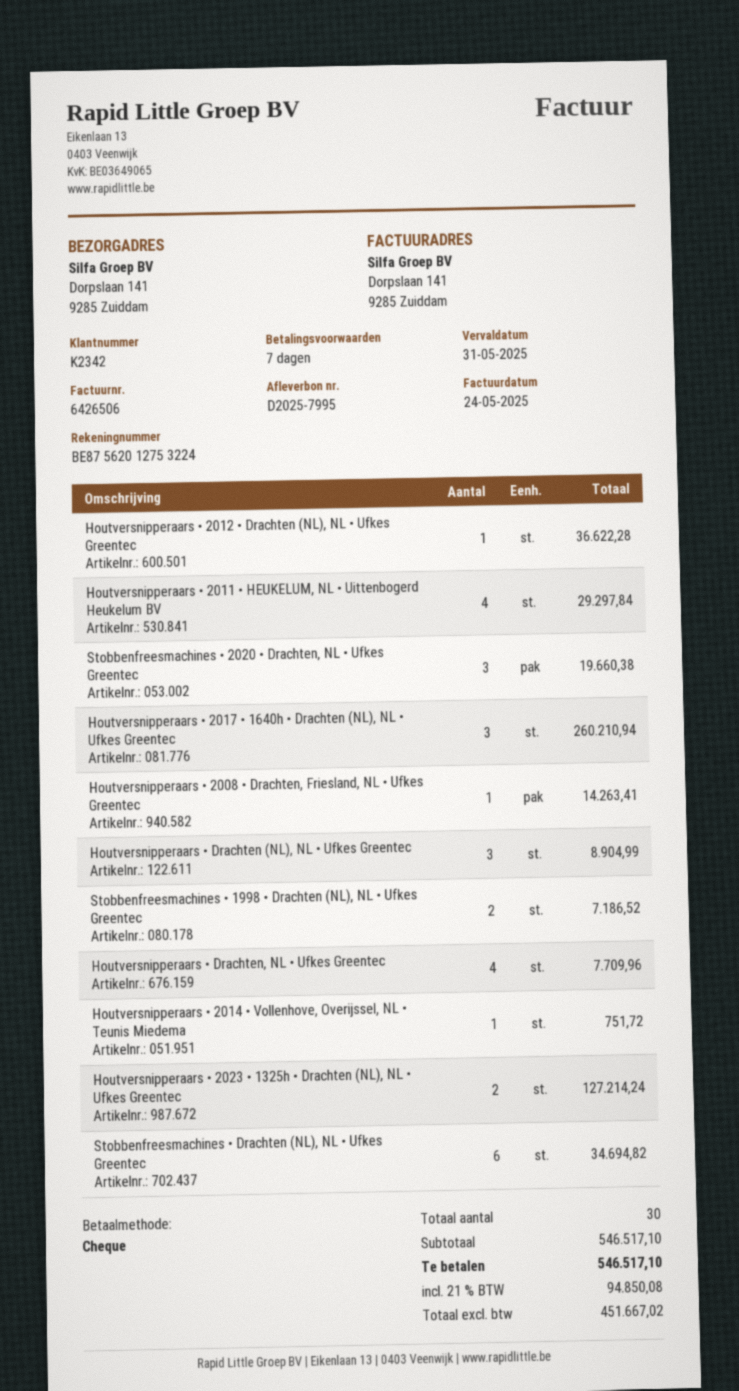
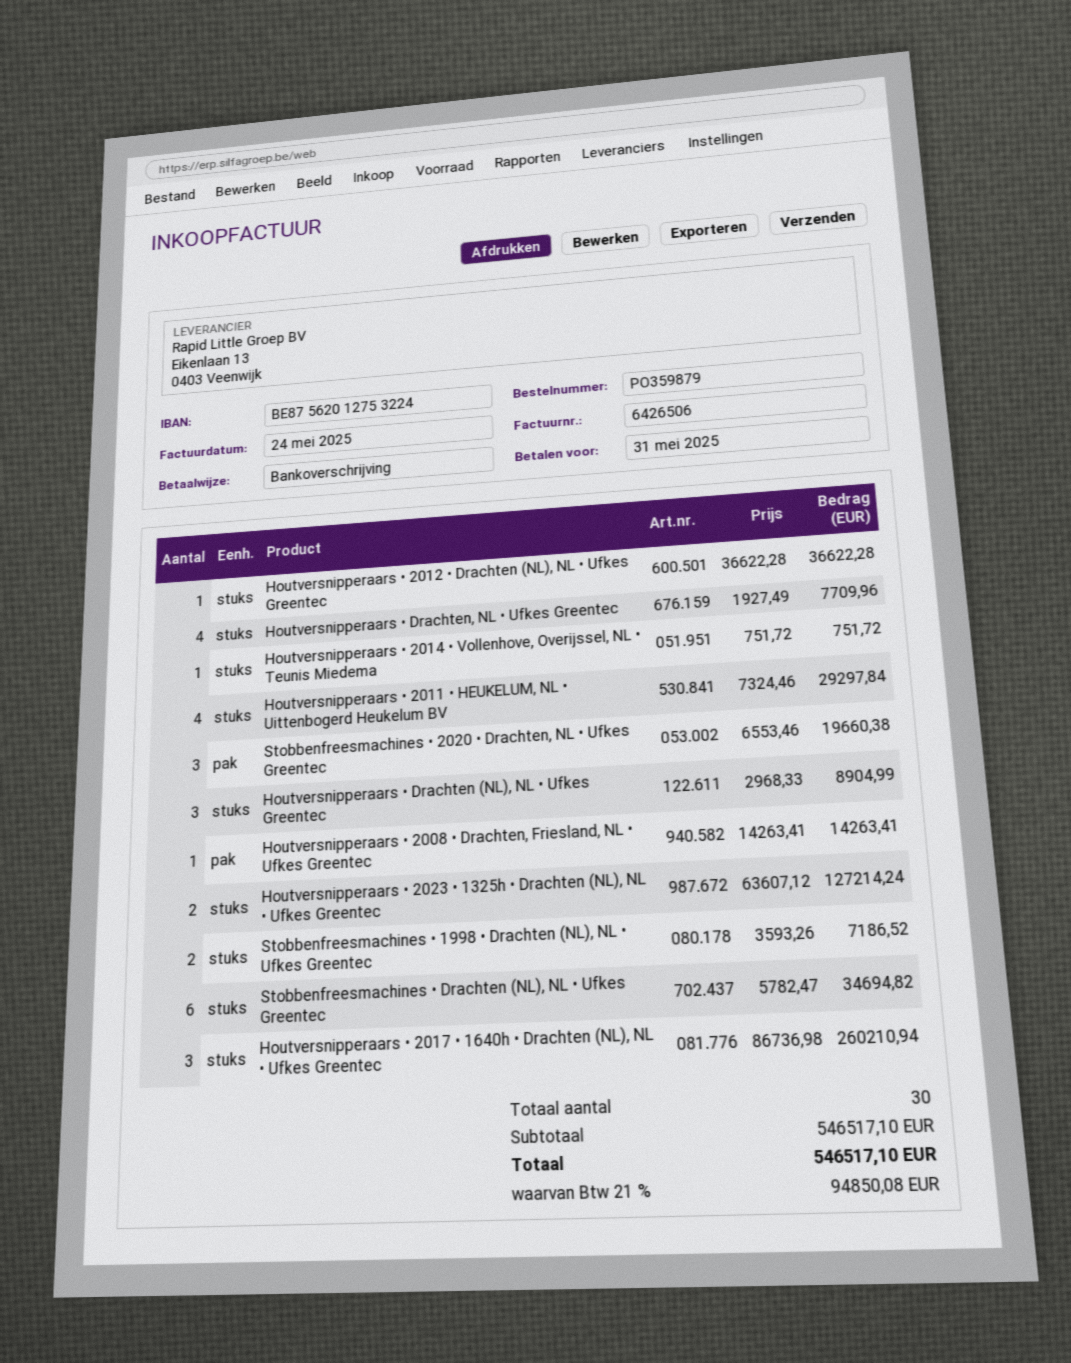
payment method: cheque -> bank transfer

